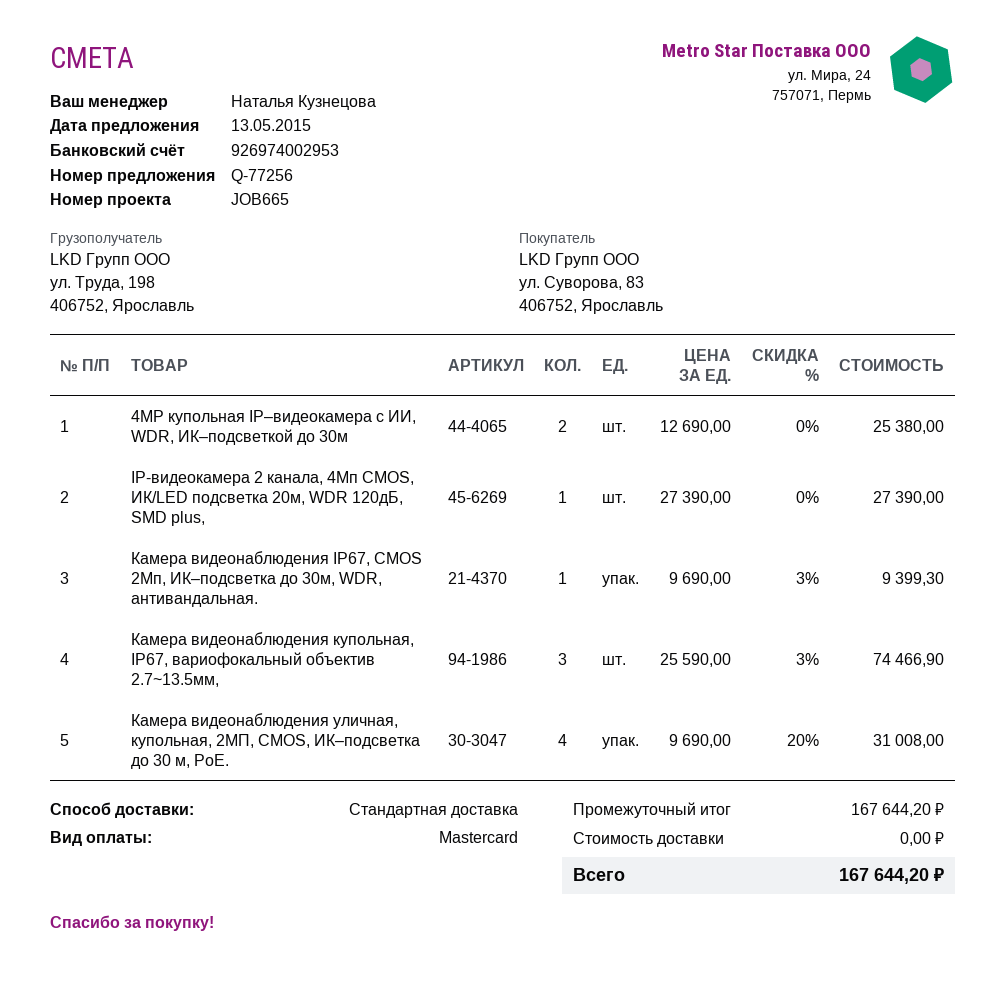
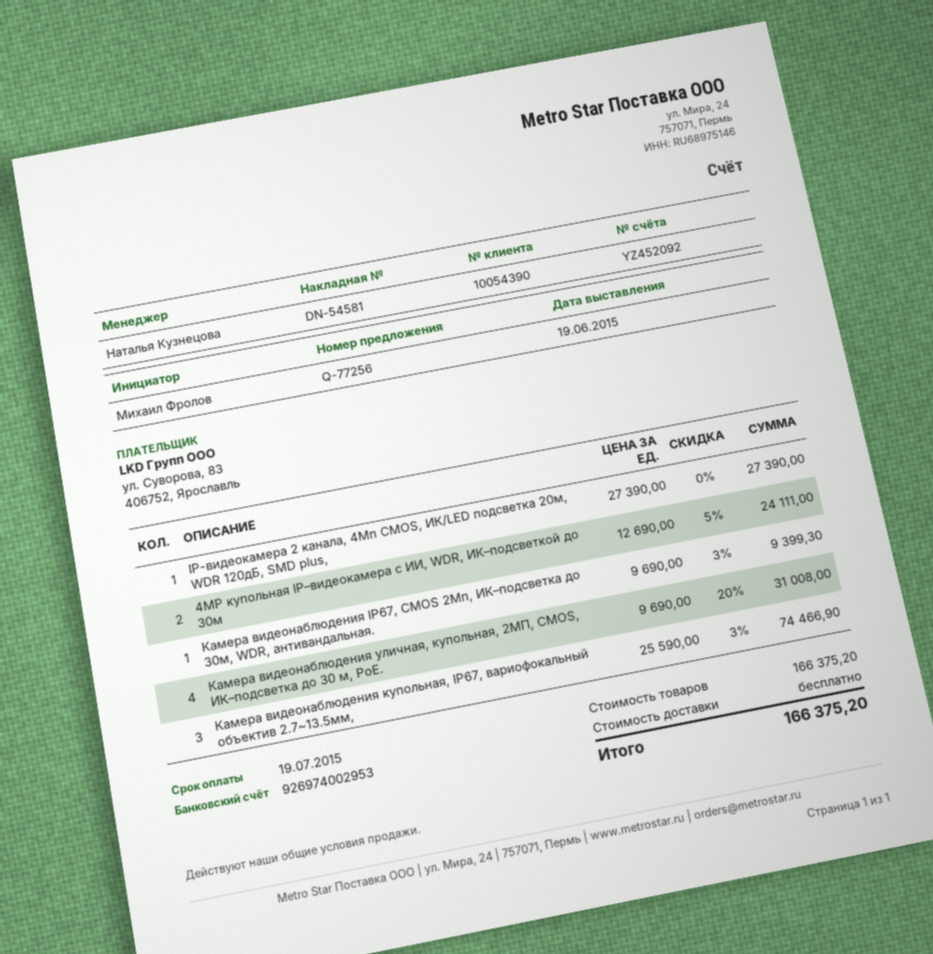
4MP купольная IP–видеокамера с ИИ, WDR, ИК–подсветкой до 30м: 2 x 12690.00 = 25380.00 -> 2 x 12690.00 - 5% = 24111.00
subtotal: 167644.20 -> 166375.20
total: 167644.20 -> 166375.20

